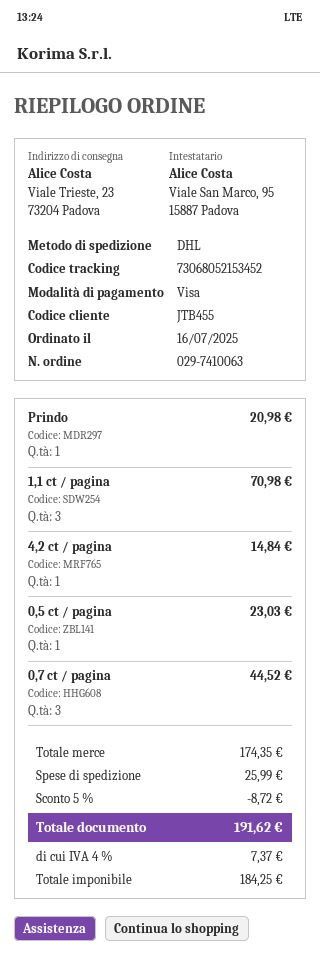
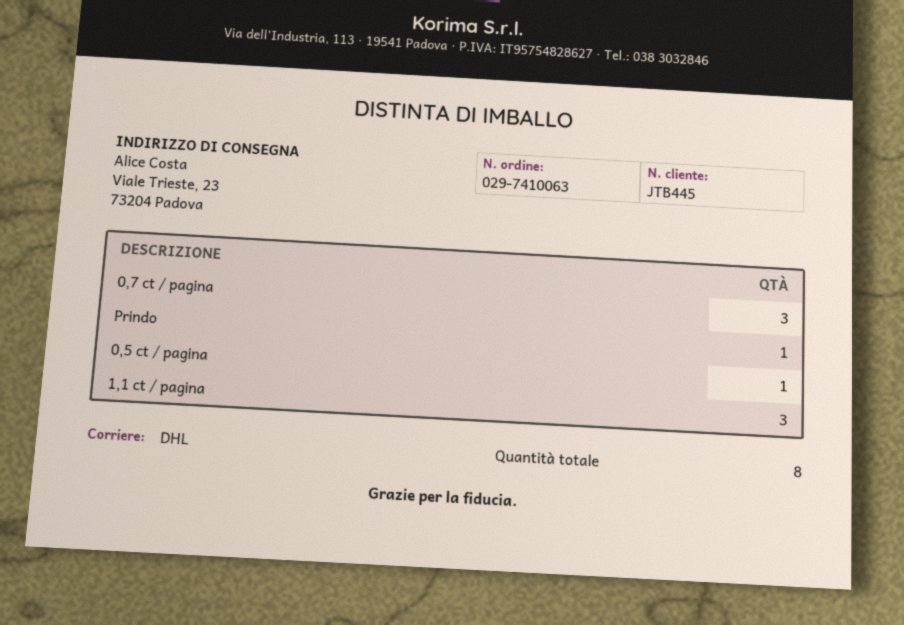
customer number: JTB455 -> JTB445
4,2 ct / pagina: 1 -> none

